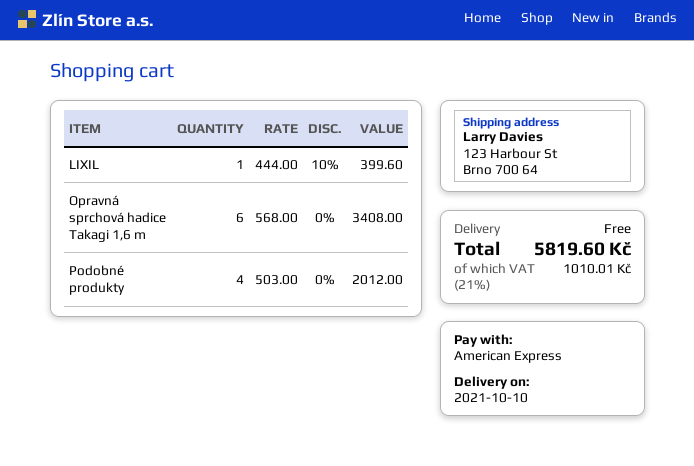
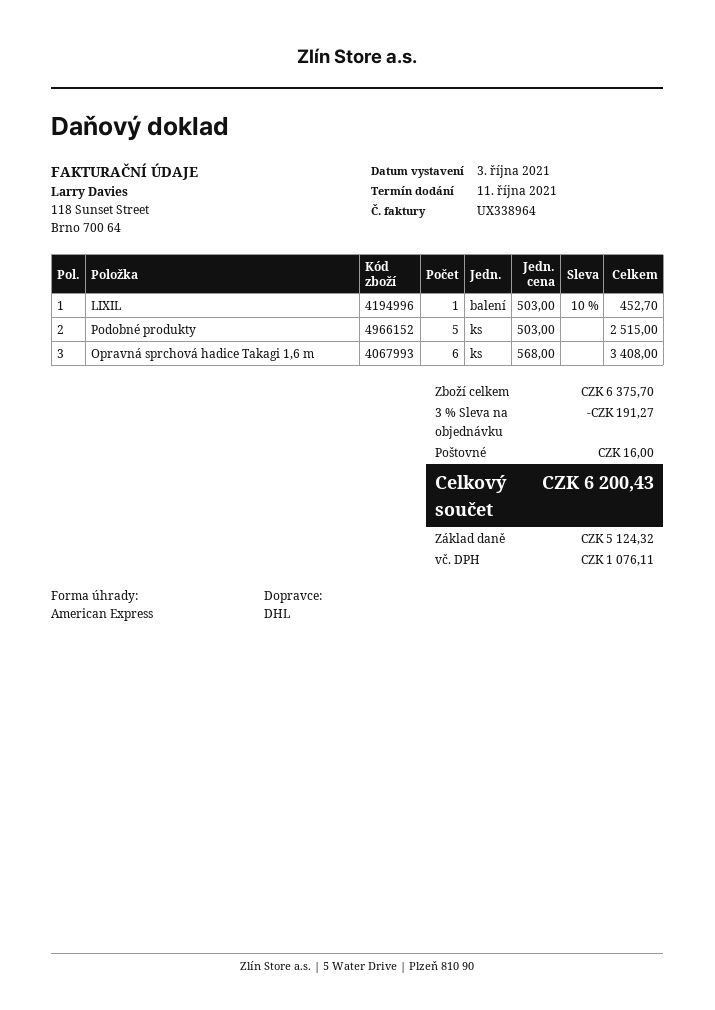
delivery date: 2021-10-10 -> 2021-10-11
LIXIL: 1 x 444.00 - 10% = 399.60 -> 1 x 503.00 - 10% = 452.70
Podobné produkty: 4 x 503.00 = 2012.00 -> 5 x 503.00 = 2515.00
discount: none -> 3% = 191.27
shipping: 0.00 -> 16.00
tax: 1010.01 -> 1076.11
total: 5819.60 -> 6200.43

